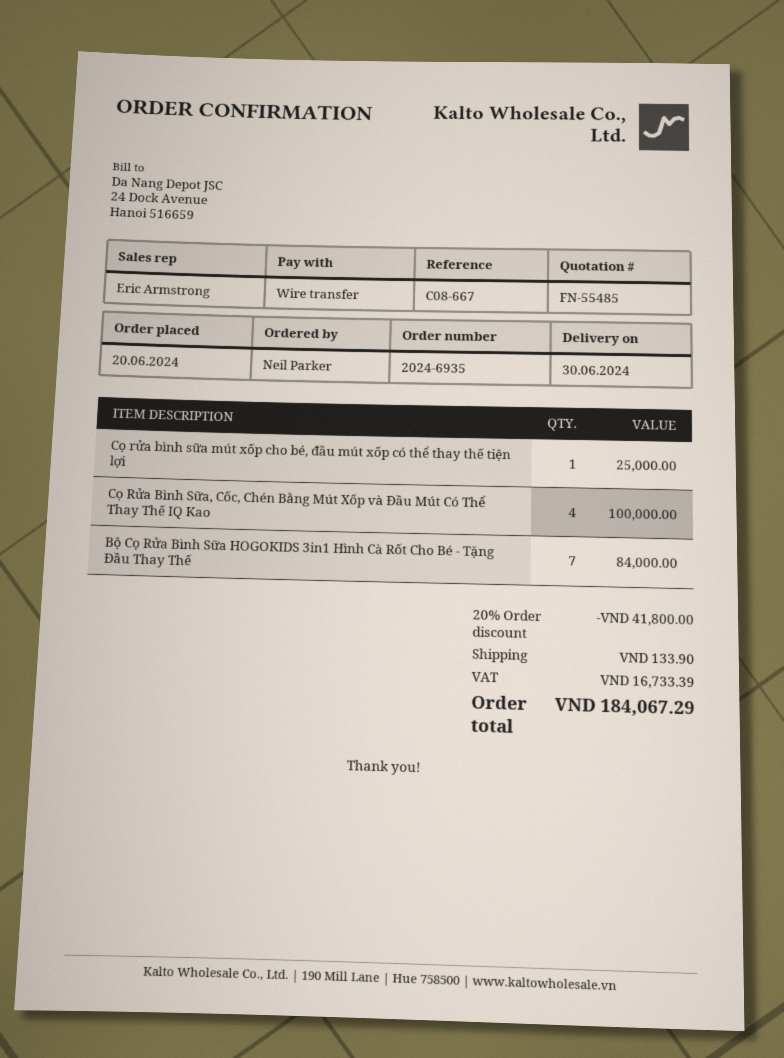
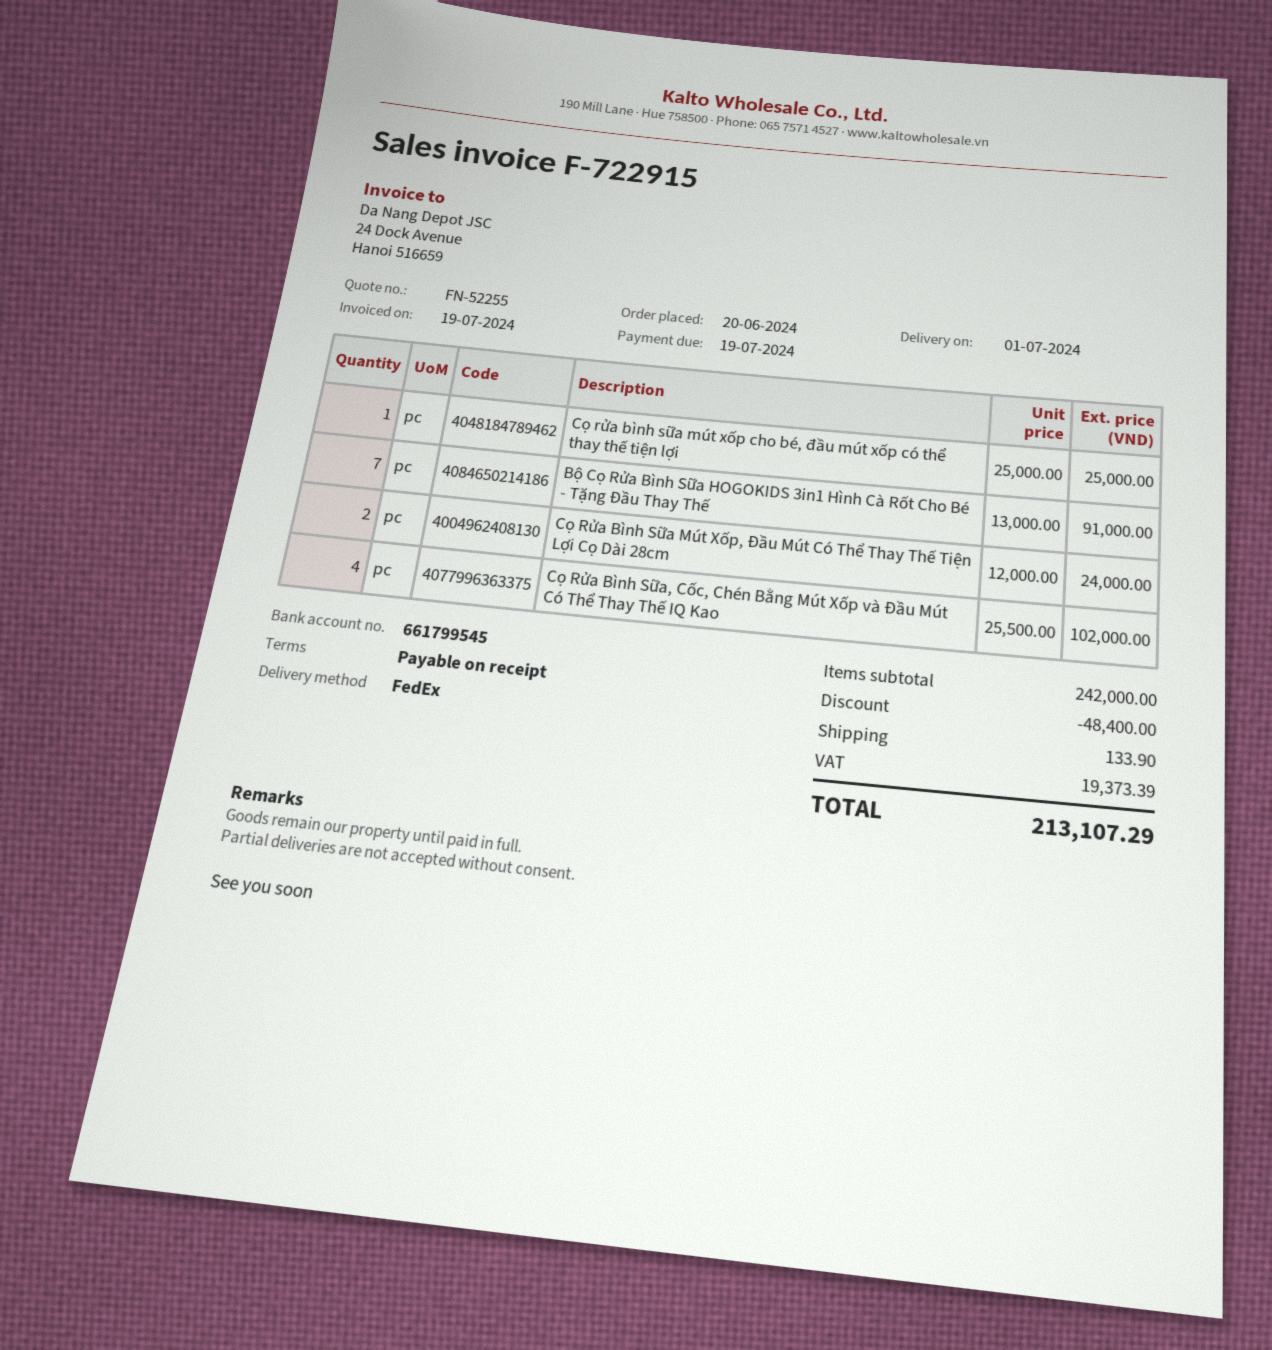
quote number: FN-55485 -> FN-52255
delivery date: 2024-06-30 -> 2024-07-01
Cọ Rửa Bình Sữa, Cốc, Chén Bằng Mút Xốp và Đầu Mút Có Thể Thay Thế IQ Kao: 4 for 100000.00 -> 4 for 102000.00
Bộ Cọ Rửa Bình Sữa HOGOKIDS 3in1 Hình Cà Rốt Cho Bé - Tặng Đầu Thay Thế: 7 for 84000.00 -> 7 for 91000.00
Cọ Rửa Bình Sữa Mút Xốp, Đầu Mút Có Thể Thay Thế Tiện Lợi Cọ Dài 28cm: none -> 2 for 24000.00
discount: 41800.00 -> 48400.00
tax: 16733.39 -> 19373.39
total: 184067.29 -> 213107.29

